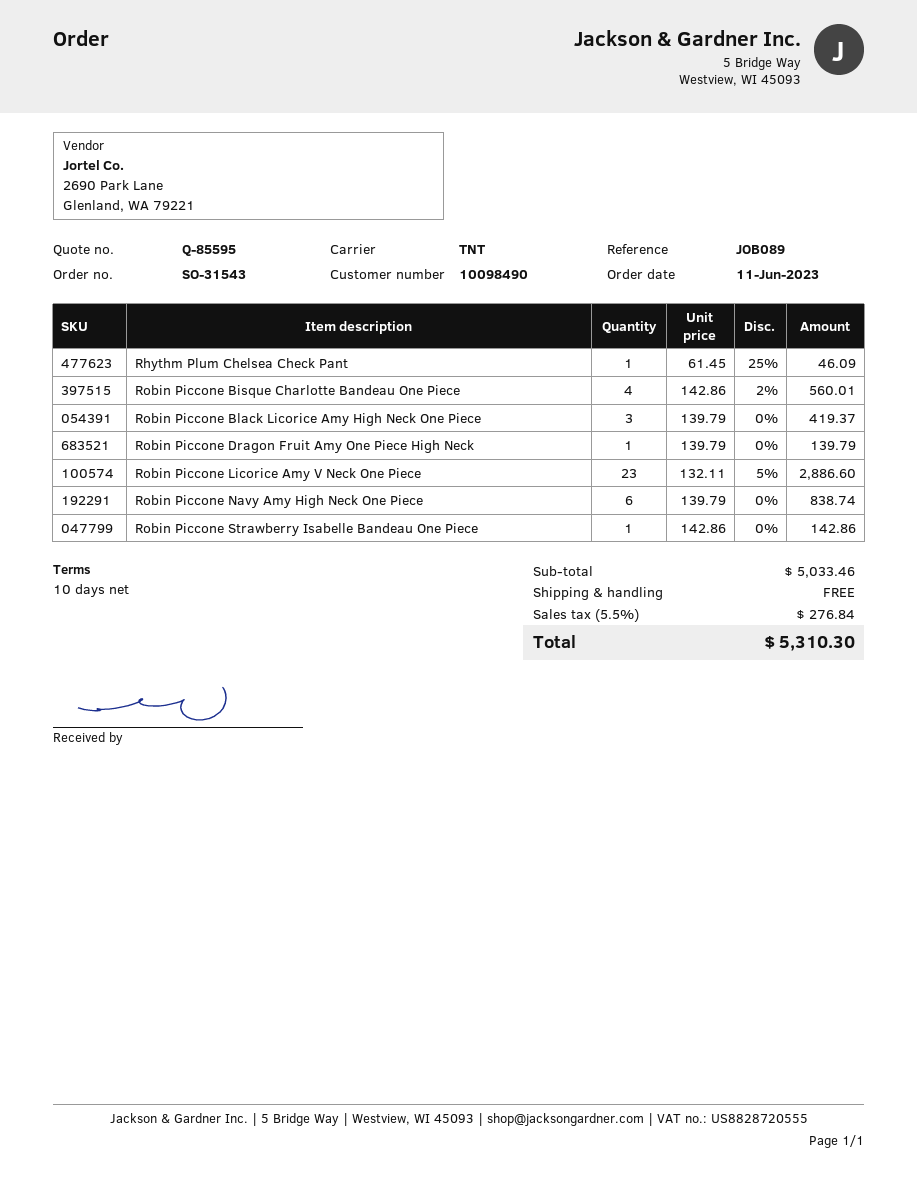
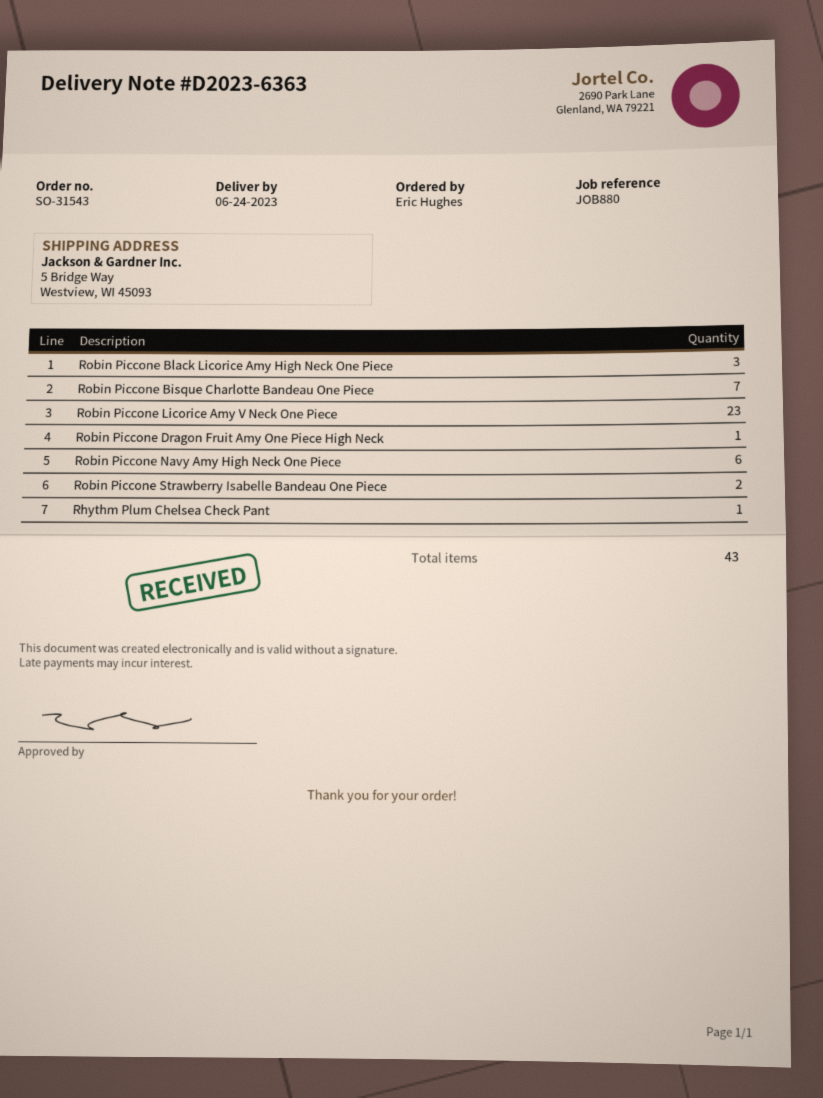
reference: JOB089 -> JOB880
Robin Piccone Bisque Charlotte Bandeau One Piece: 4 -> 7
Robin Piccone Strawberry Isabelle Bandeau One Piece: 1 -> 2

